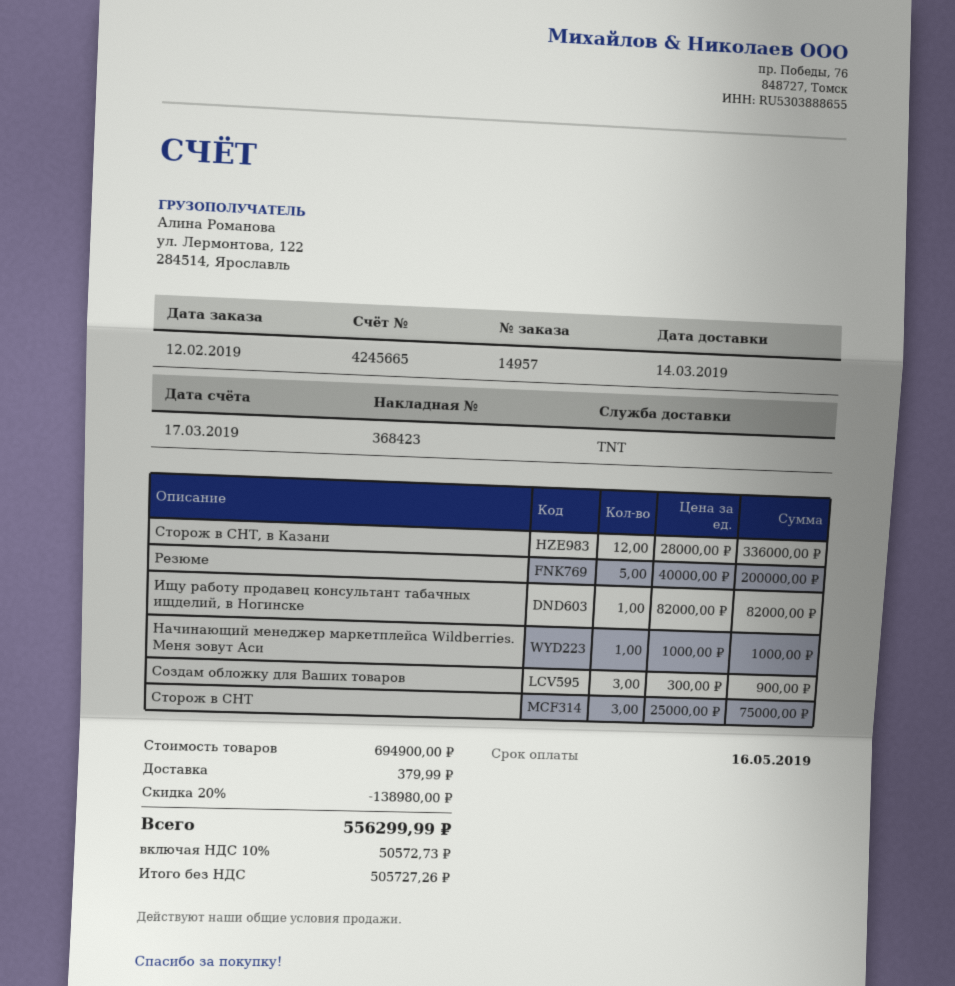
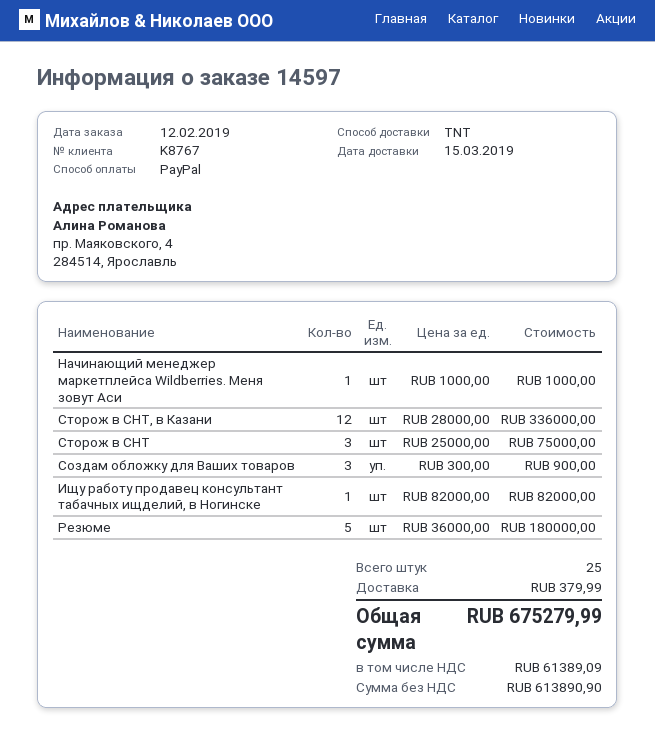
order number: 14957 -> 14597
delivery date: 2019-03-14 -> 2019-03-15
Резюме: 5 x 40000.00 = 200000.00 -> 5 x 36000.00 = 180000.00
discount: 20% = 138980.00 -> none
net: 505727.26 -> 613890.90
tax: 50572.73 -> 61389.09
total: 556299.99 -> 675279.99

